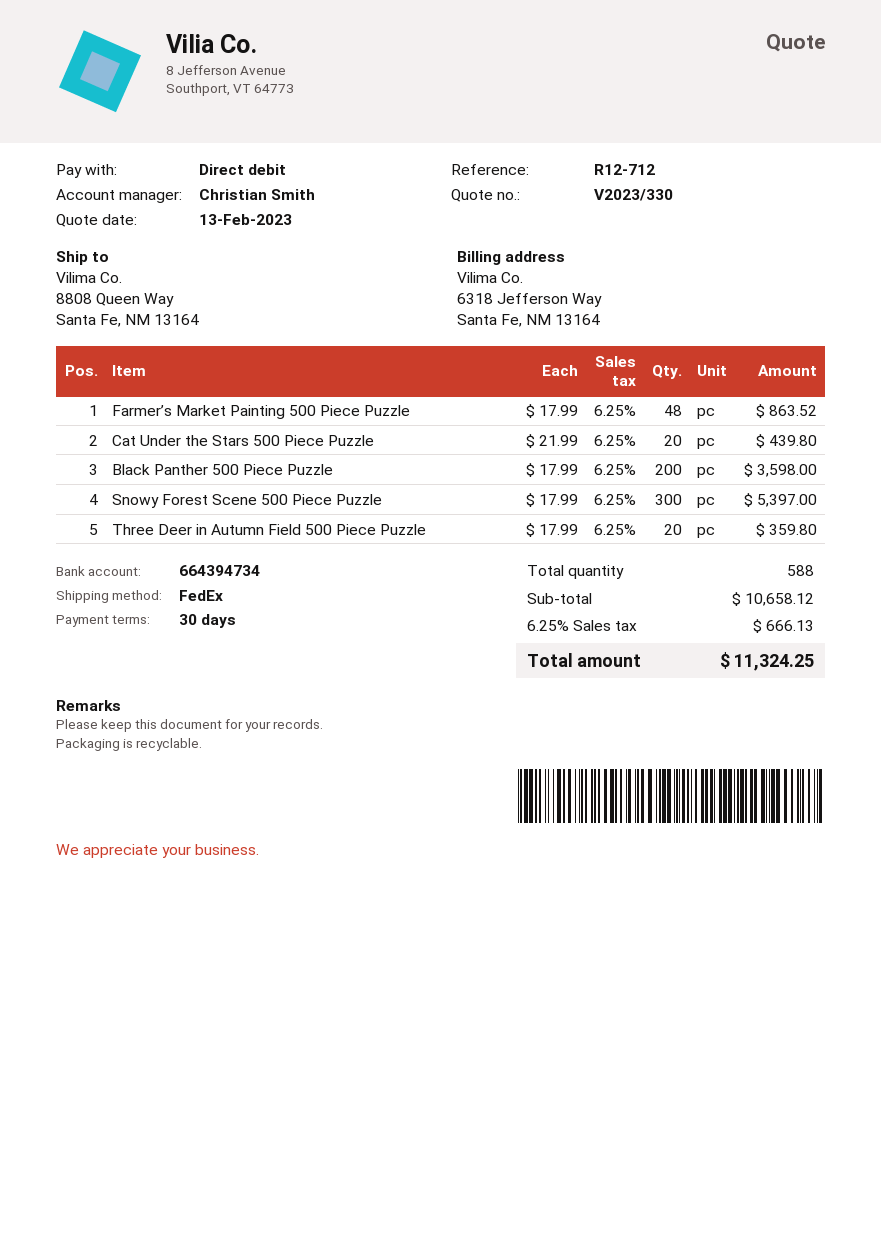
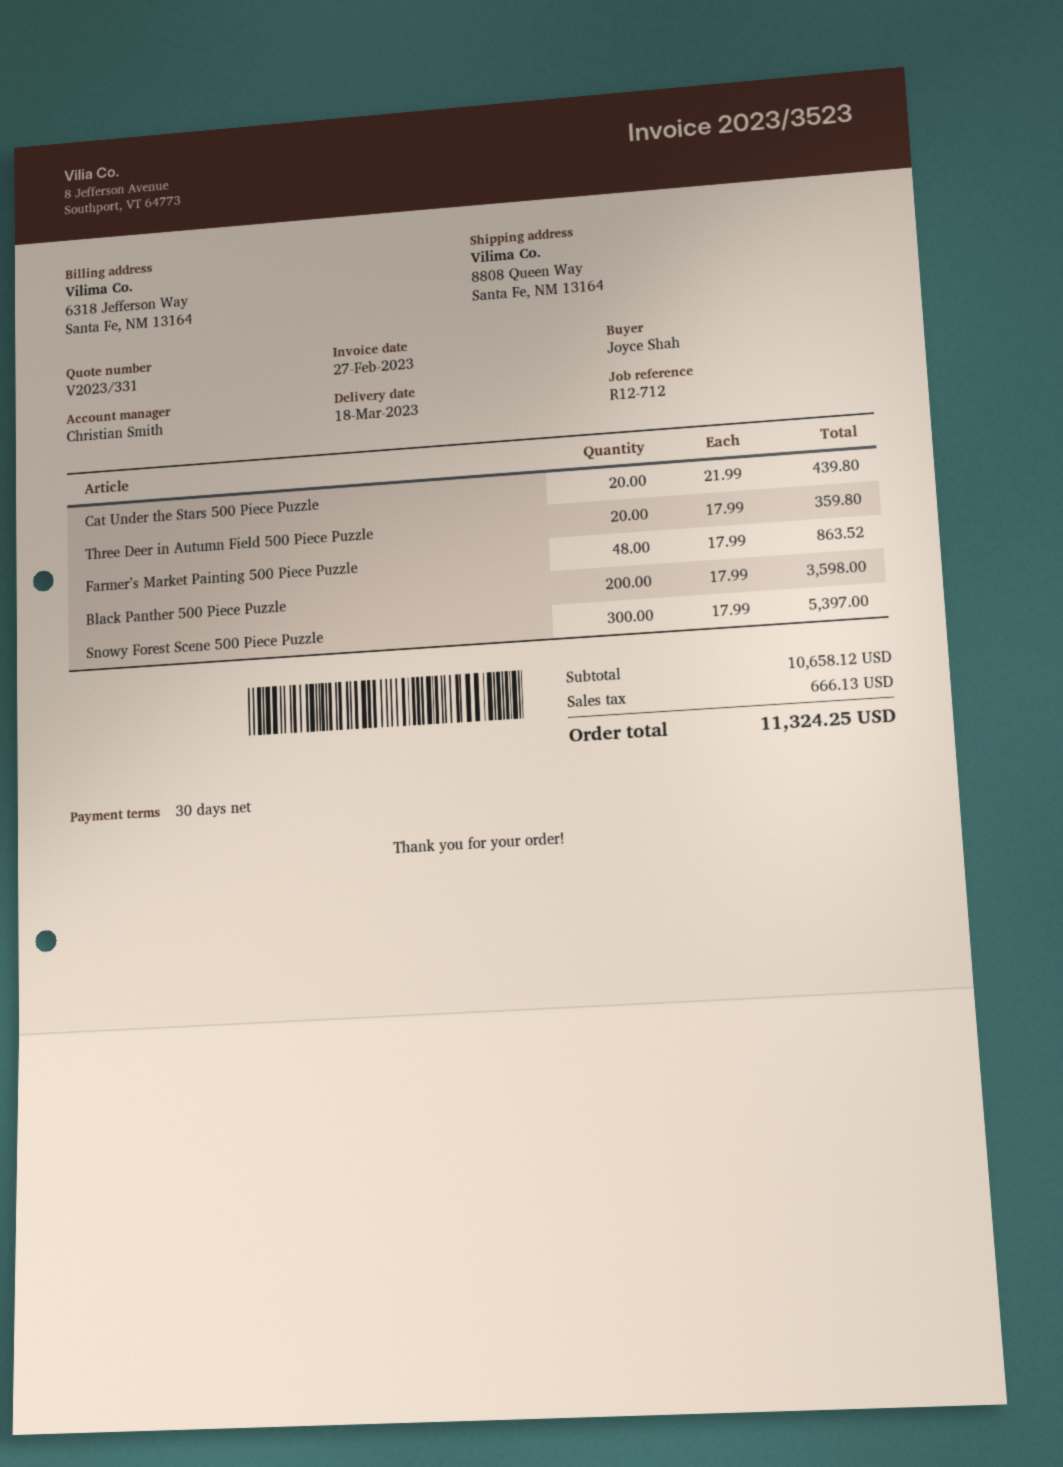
quote number: V2023/330 -> V2023/331

